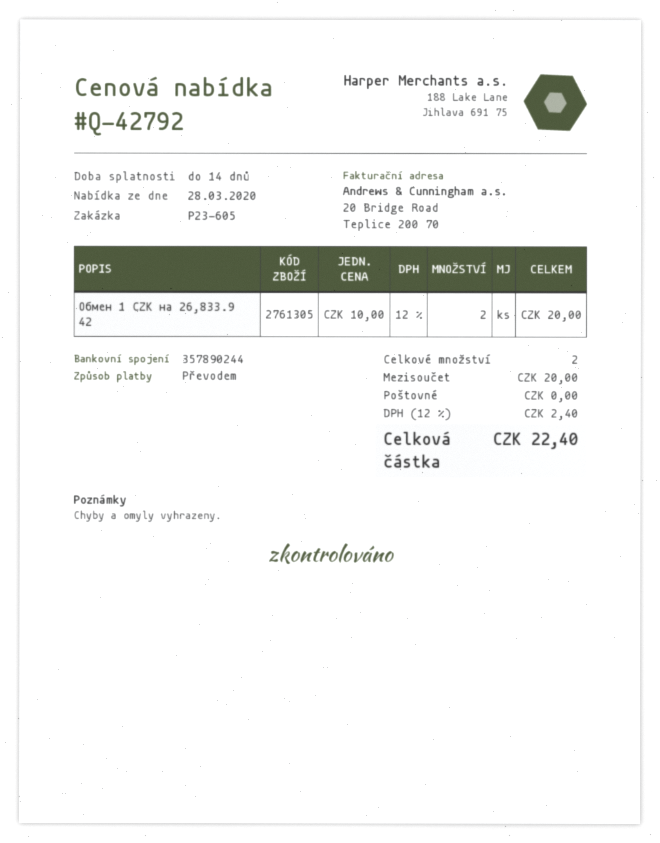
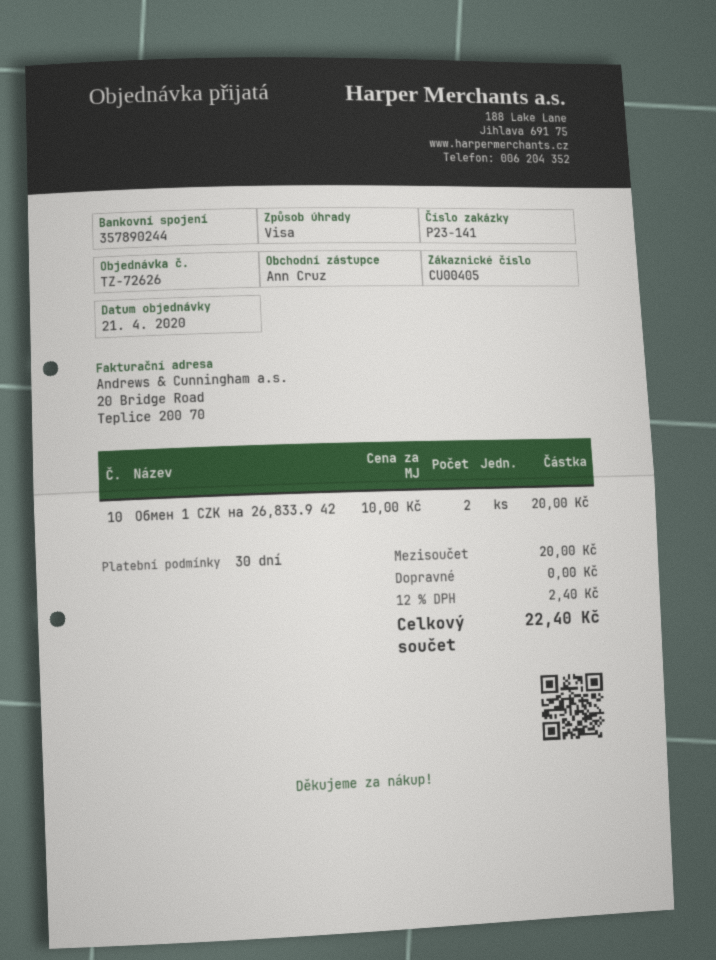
payment terms: 14 days -> 30 days
reference: P23-605 -> P23-141
payment method: bank transfer -> Visa

